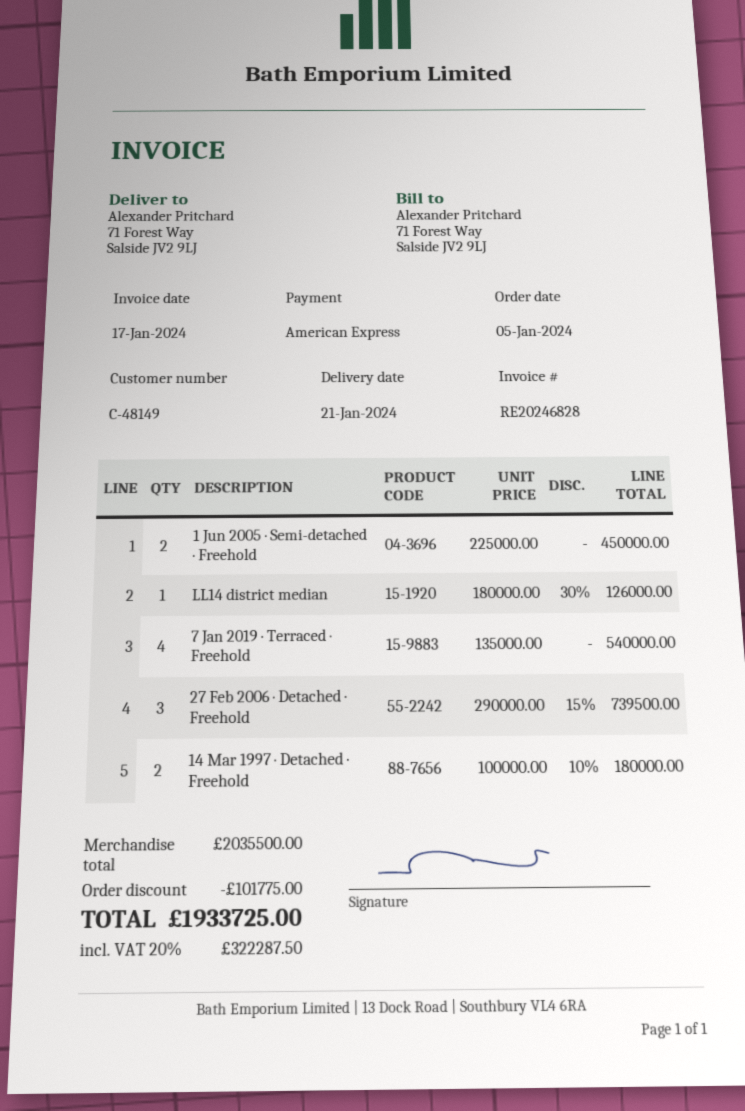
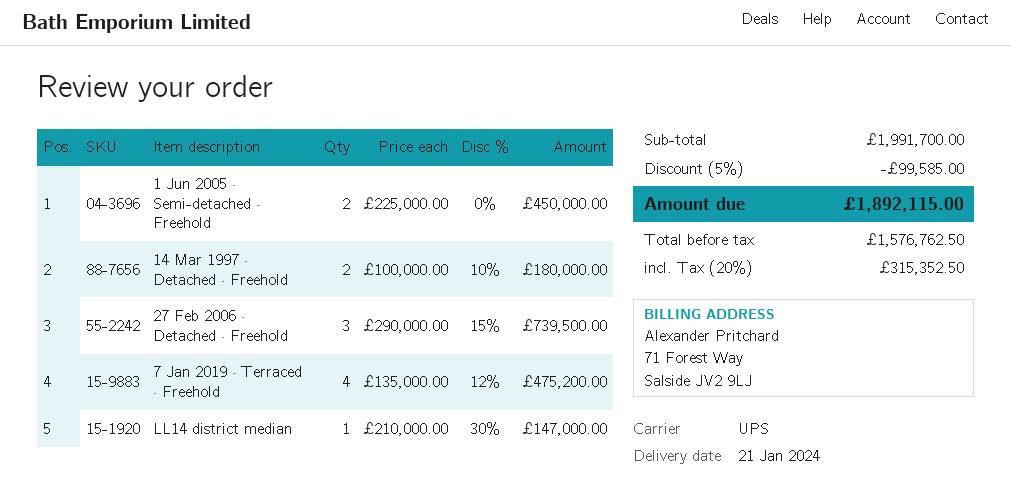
LL14 district median: 1 x 180000.00 - 30% = 126000.00 -> 1 x 210000.00 - 30% = 147000.00
7 Jan 2019 · Terraced · Freehold: 4 x 135000.00 = 540000.00 -> 4 x 135000.00 - 12% = 475200.00
subtotal: 2035500.00 -> 1991700.00
discount: 101775.00 -> 99585.00
tax: 20% = 322287.50 -> 20% = 315352.50
total: 1933725.00 -> 1892115.00

